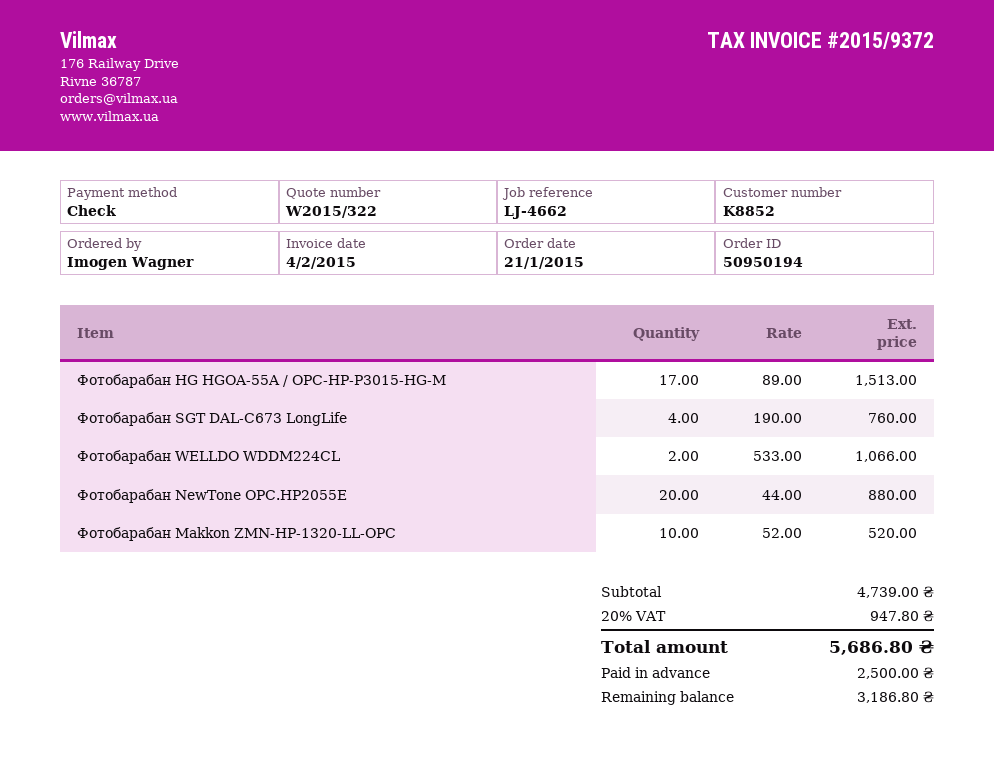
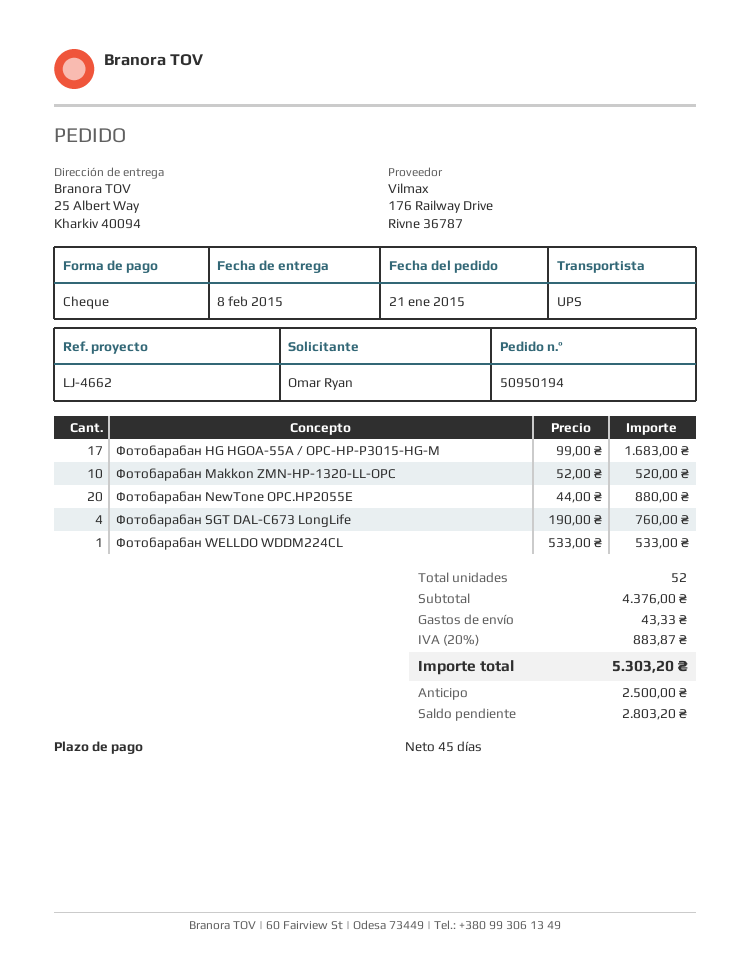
ordered by: Imogen Wagner -> Omar Ryan
Фотобарабан HG HGOA-55A / OPC-HP-P3015-HG-M: 17 x 89.00 = 1513.00 -> 17 x 99.00 = 1683.00
Фотобарабан WELLDO WDDM224CL: 2 x 533.00 = 1066.00 -> 1 x 533.00 = 533.00
subtotal: 4739.00 -> 4376.00
shipping: none -> 43.33
tax: 20% = 947.80 -> 20% = 883.87
total: 5686.80 -> 5303.20
balance: 3186.80 -> 2803.20

